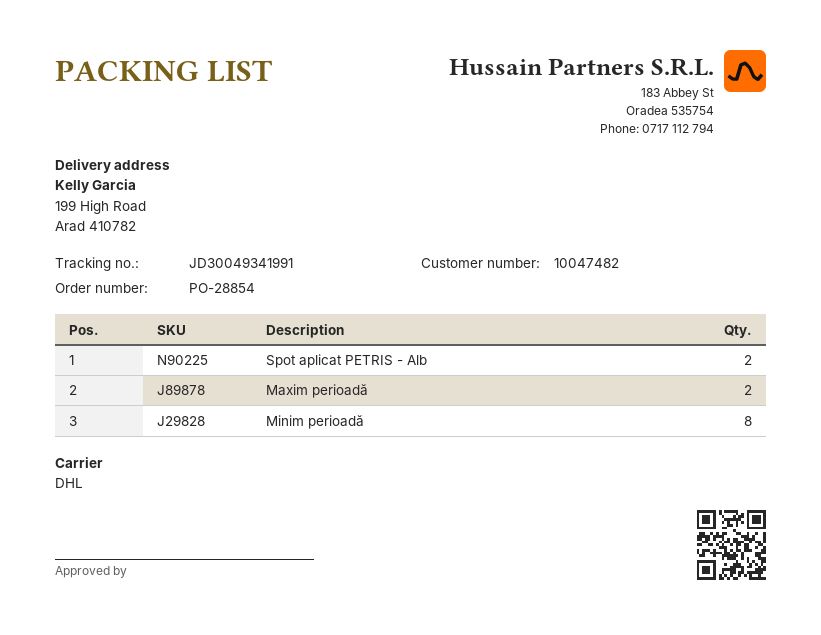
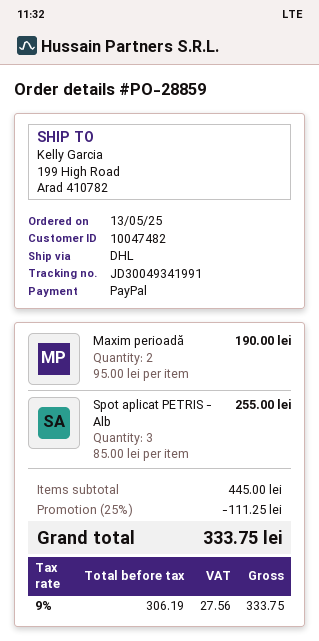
order number: PO-28854 -> PO-28859
Spot aplicat PETRIS - Alb: 2 -> 3
Minim perioadă: 8 -> none

